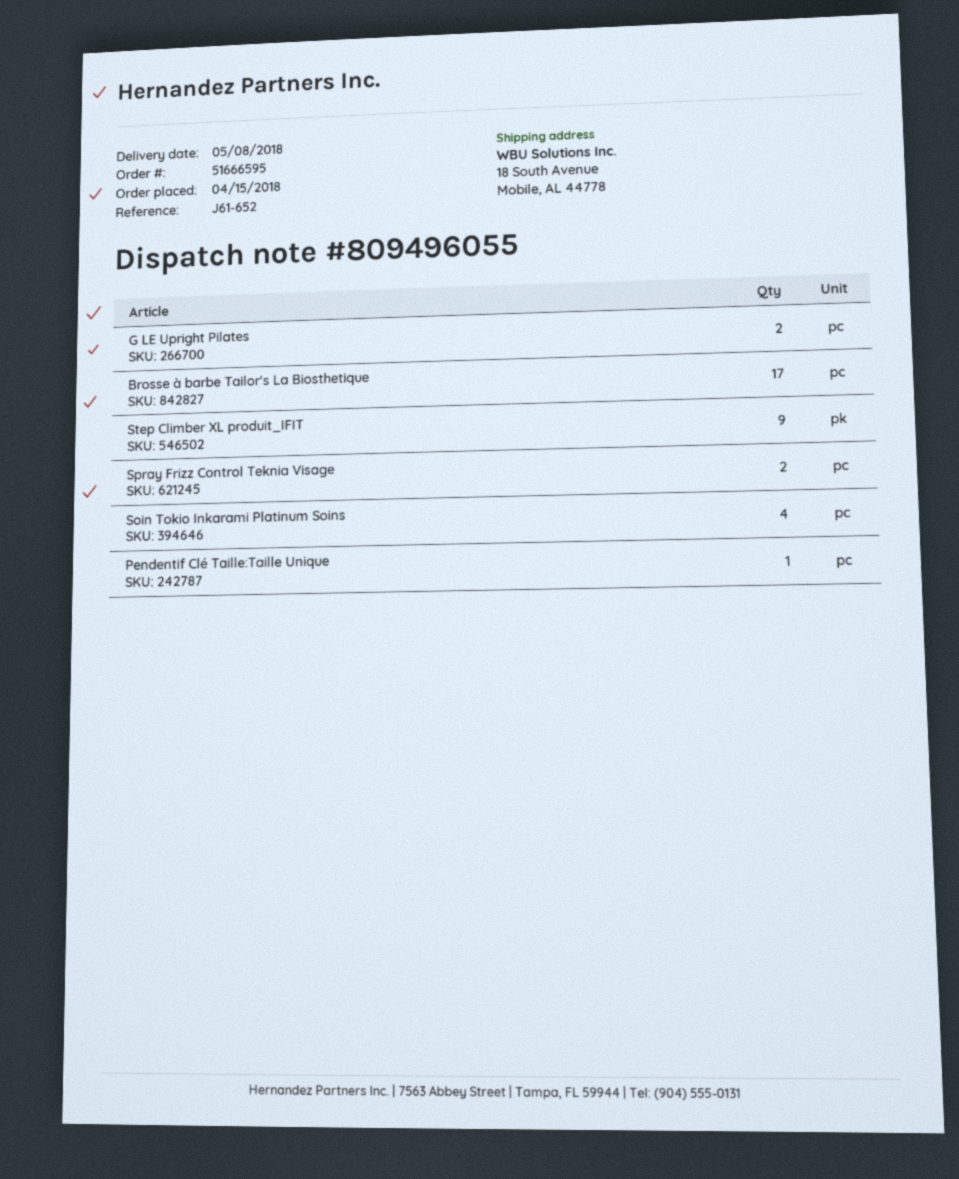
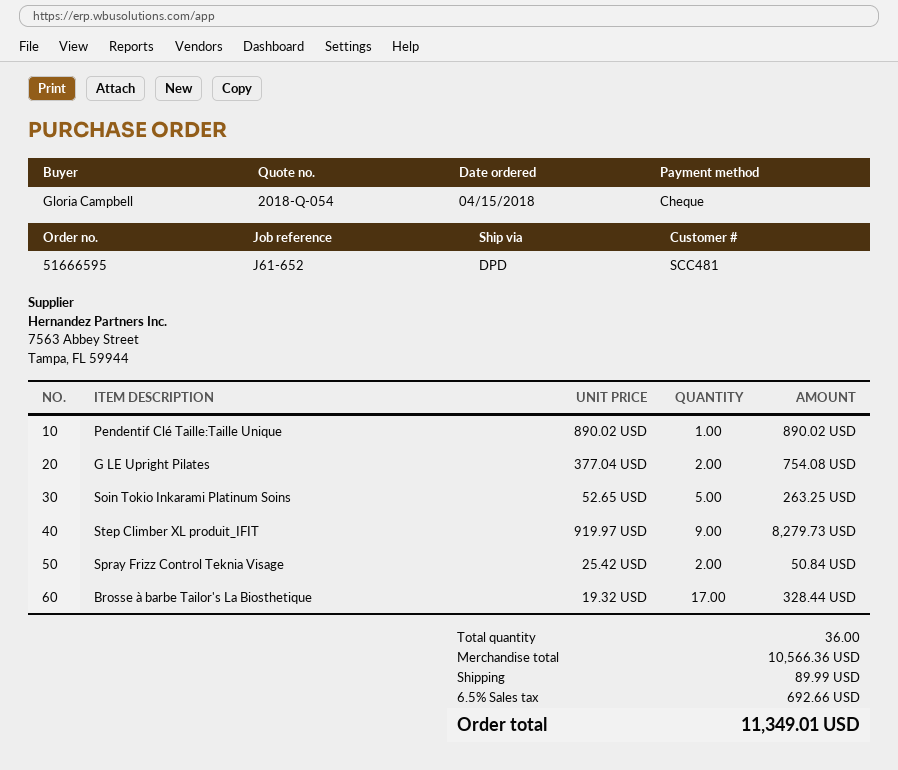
Soin Tokio Inkarami Platinum Soins: 4 -> 5

